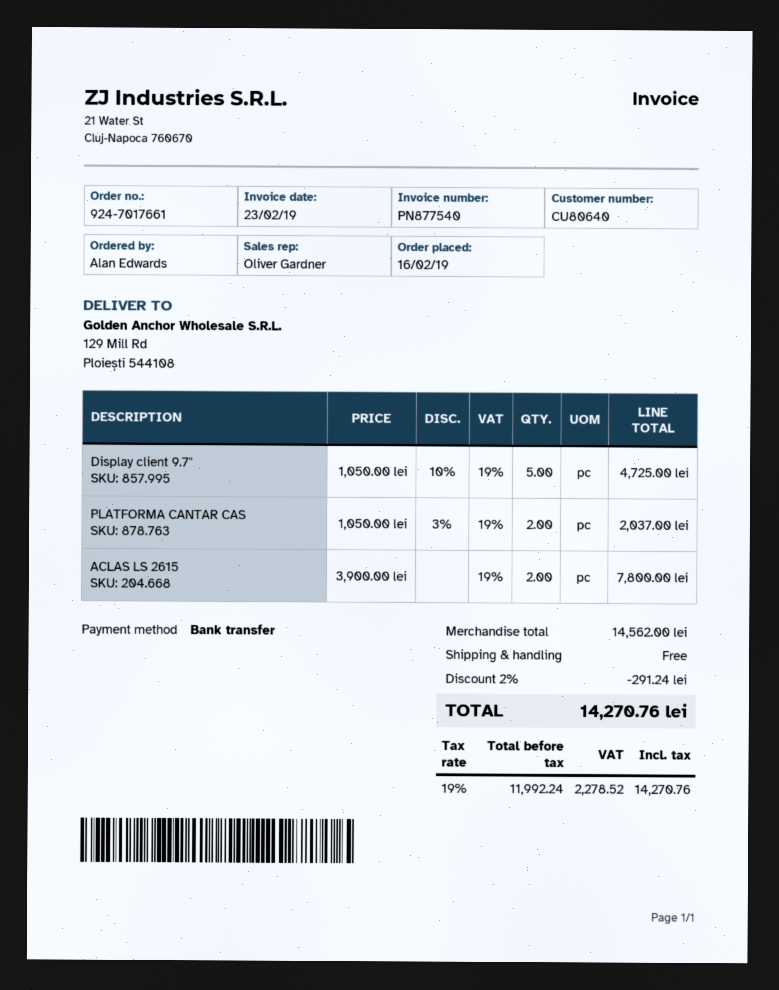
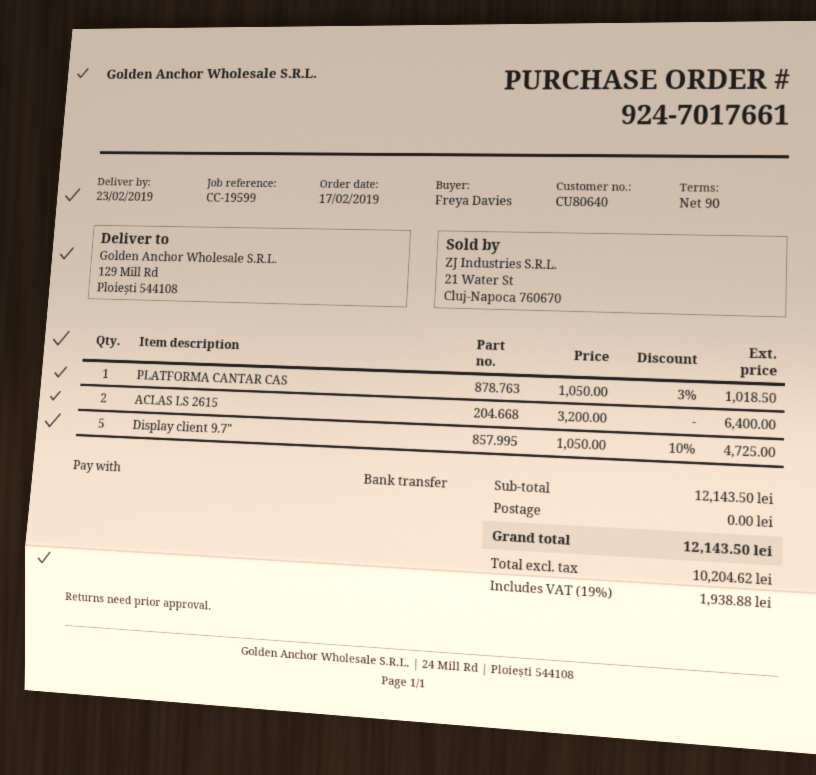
order date: 2019-02-16 -> 2019-02-17
ordered by: Alan Edwards -> Freya Davies
PLATFORMA CANTAR CAS: 2 x 1050.00 - 3% = 2037.00 -> 1 x 1050.00 - 3% = 1018.50
ACLAS LS 2615: 2 x 3900.00 = 7800.00 -> 2 x 3200.00 = 6400.00
subtotal: 14562.00 -> 12143.50
discount: 2% = 291.24 -> none
net: 11992.24 -> 10204.62
tax: 19% = 2278.52 -> 19% = 1938.88
total: 14270.76 -> 12143.50

